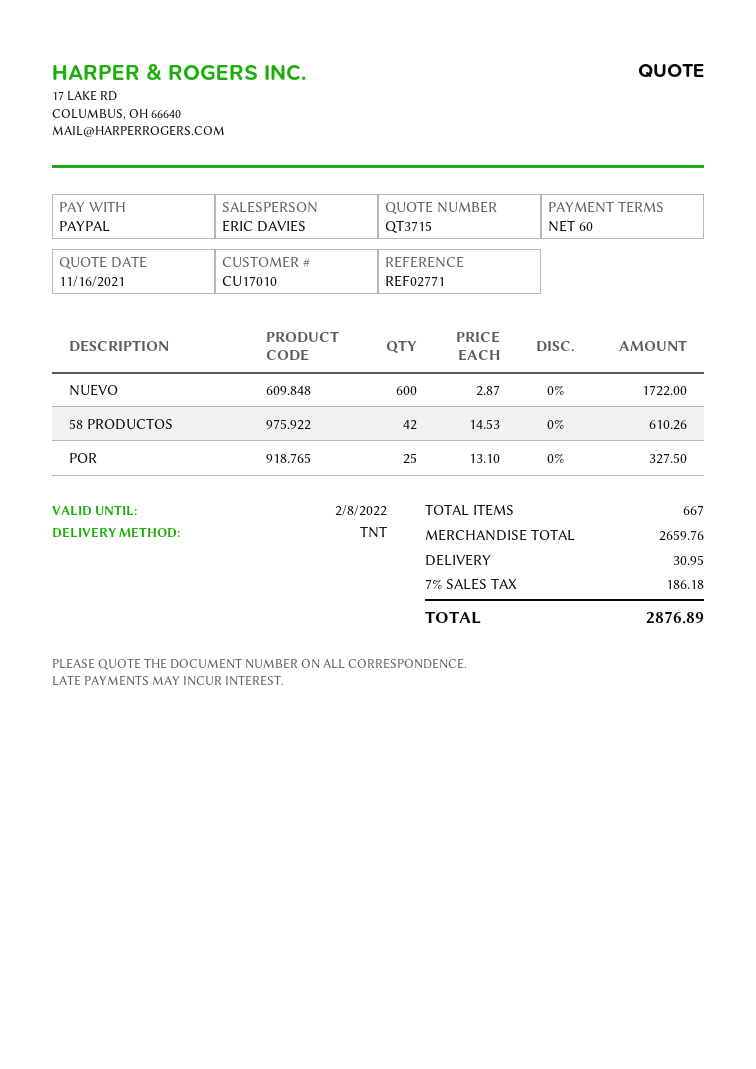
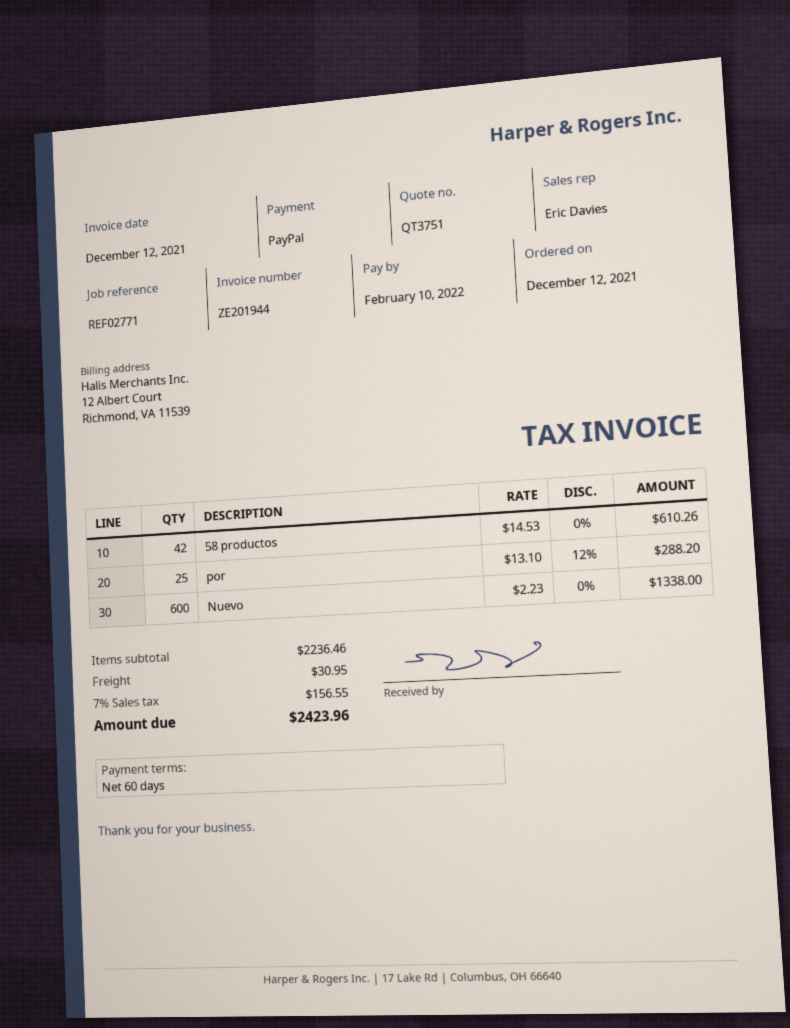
quote number: QT3715 -> QT3751
NUEVO: 600 x 2.87 = 1722.00 -> 600 x 2.23 = 1338.00
POR: 25 x 13.10 = 327.50 -> 25 x 13.10 - 12% = 288.20
subtotal: 2659.76 -> 2236.46
tax: 7% = 186.18 -> 7% = 156.55
total: 2876.89 -> 2423.96

